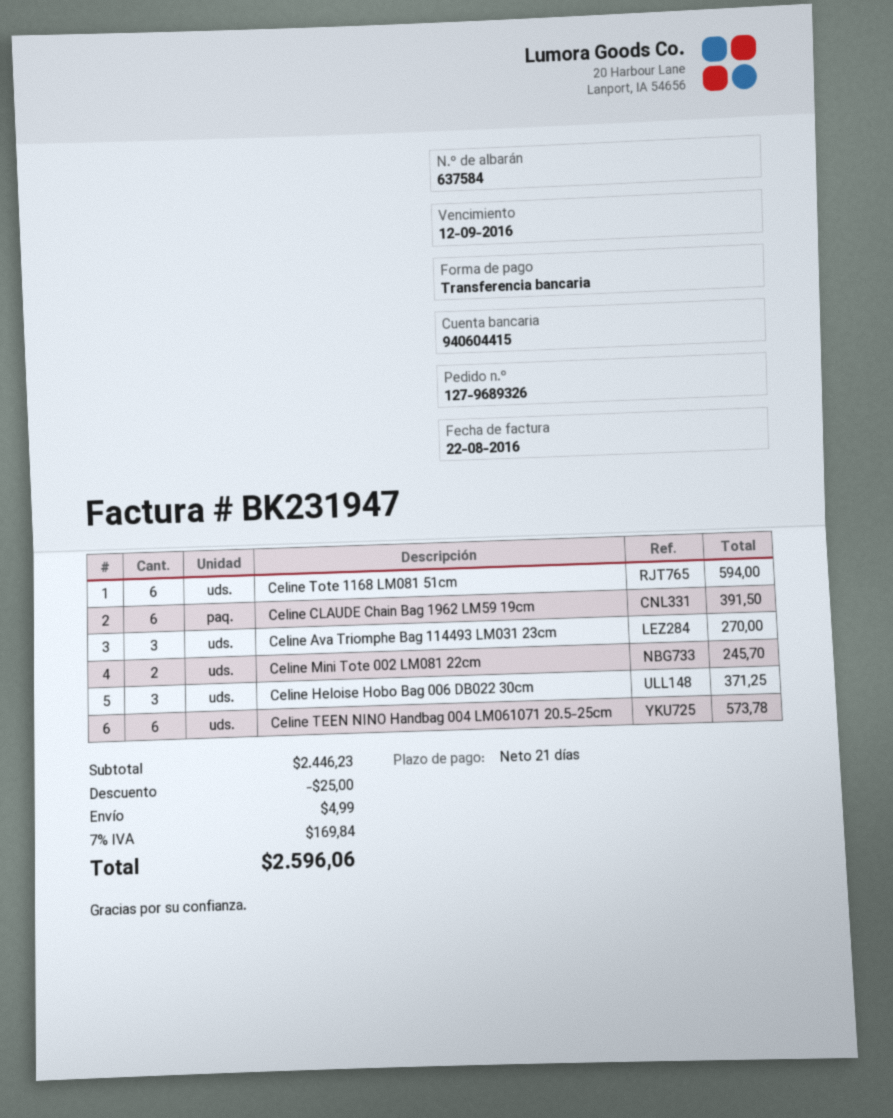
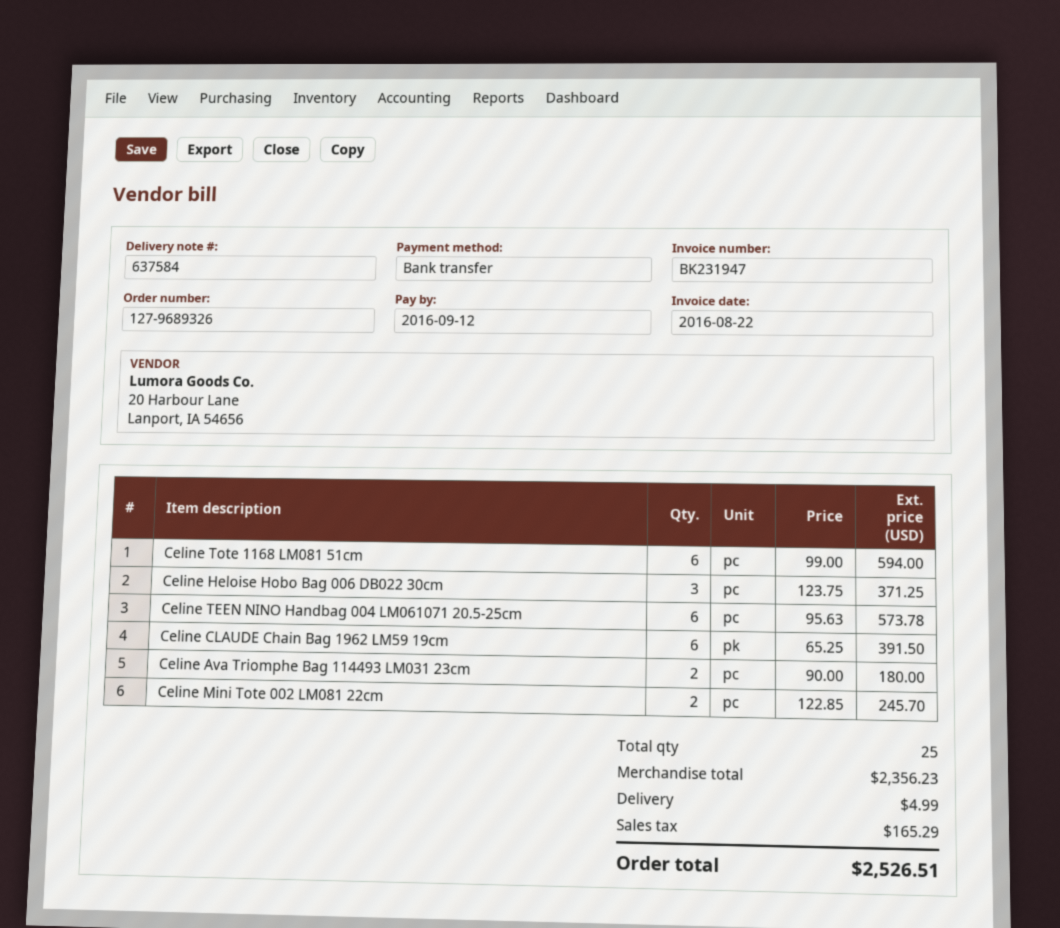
Celine Ava Triomphe Bag 114493 LM031 23cm: 3 for 270.00 -> 2 for 180.00
subtotal: 2446.23 -> 2356.23
discount: 25.00 -> none
tax: 169.84 -> 165.29
total: 2596.06 -> 2526.51

